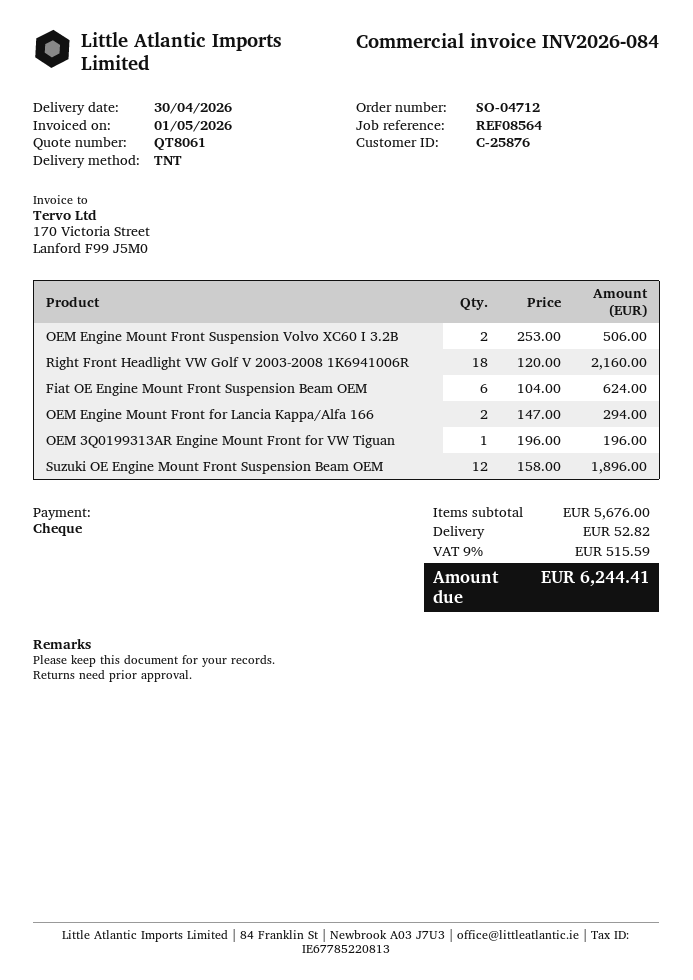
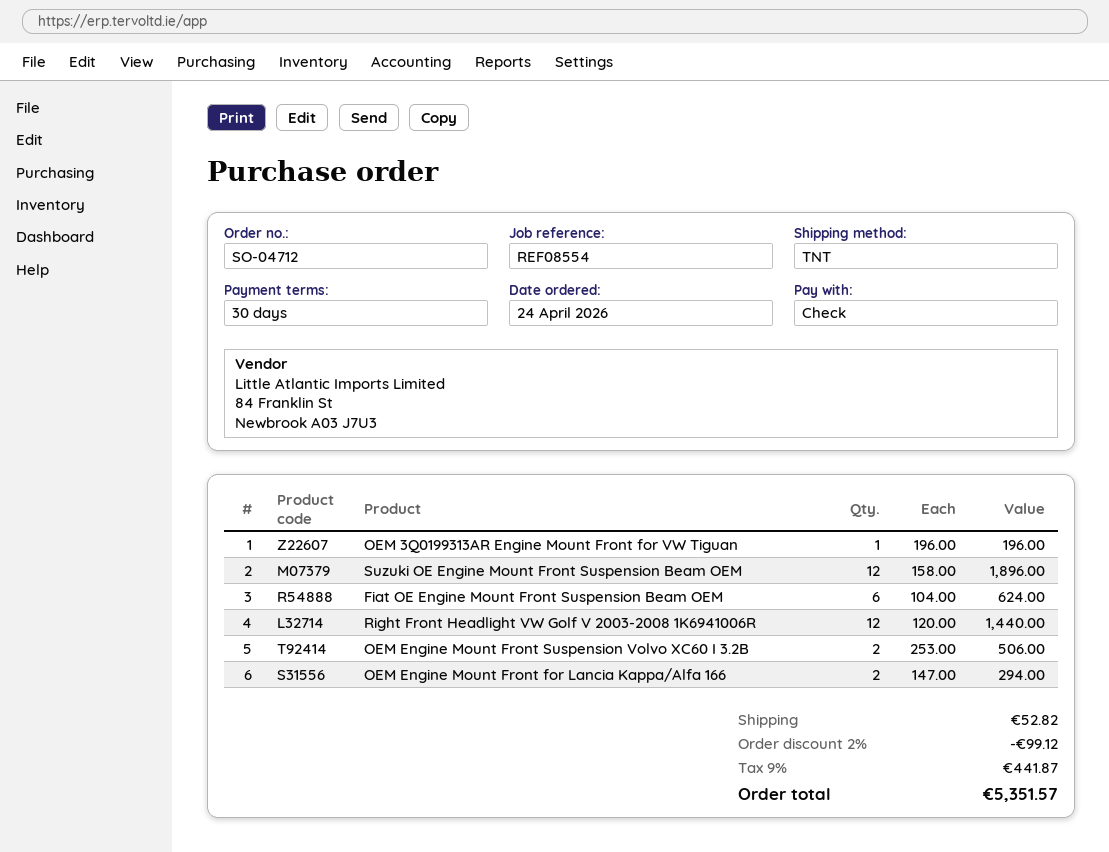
reference: REF08564 -> REF08554
Right Front Headlight VW Golf V 2003-2008 1K6941006R: 18 x 120.00 = 2160.00 -> 12 x 120.00 = 1440.00
discount: none -> 2% = 99.12
tax: 9% = 515.59 -> 9% = 441.87
total: 6244.41 -> 5351.57

